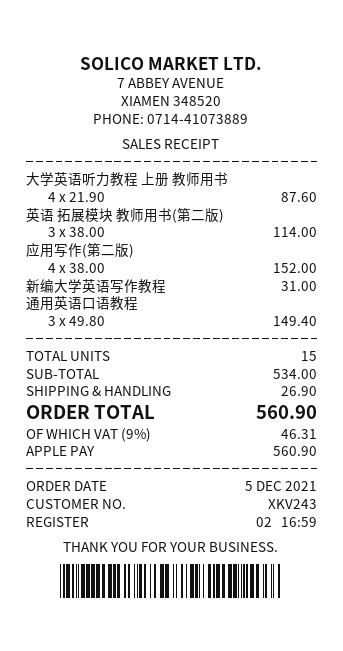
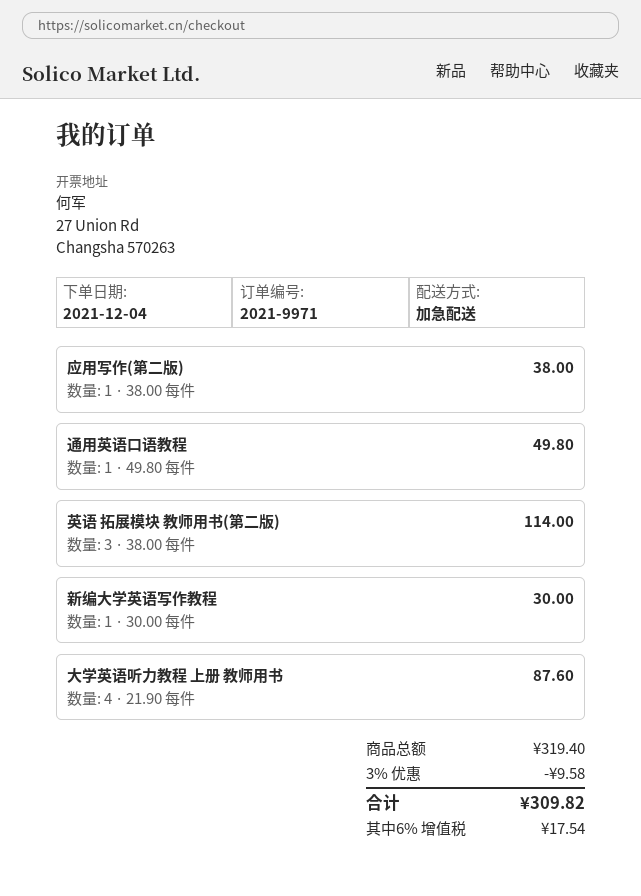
order date: 2021-12-05 -> 2021-12-04
应用写作(第二版): 4 x 38.00 = 152.00 -> 1 x 38.00 = 38.00
新编大学英语写作教程: 1 x 31.00 = 31.00 -> 1 x 30.00 = 30.00
通用英语口语教程: 3 x 49.80 = 149.40 -> 1 x 49.80 = 49.80
subtotal: 534.00 -> 319.40
discount: none -> 3% = 9.58
shipping: 26.90 -> none
tax: 9% = 46.31 -> 6% = 17.54
total: 560.90 -> 309.82

